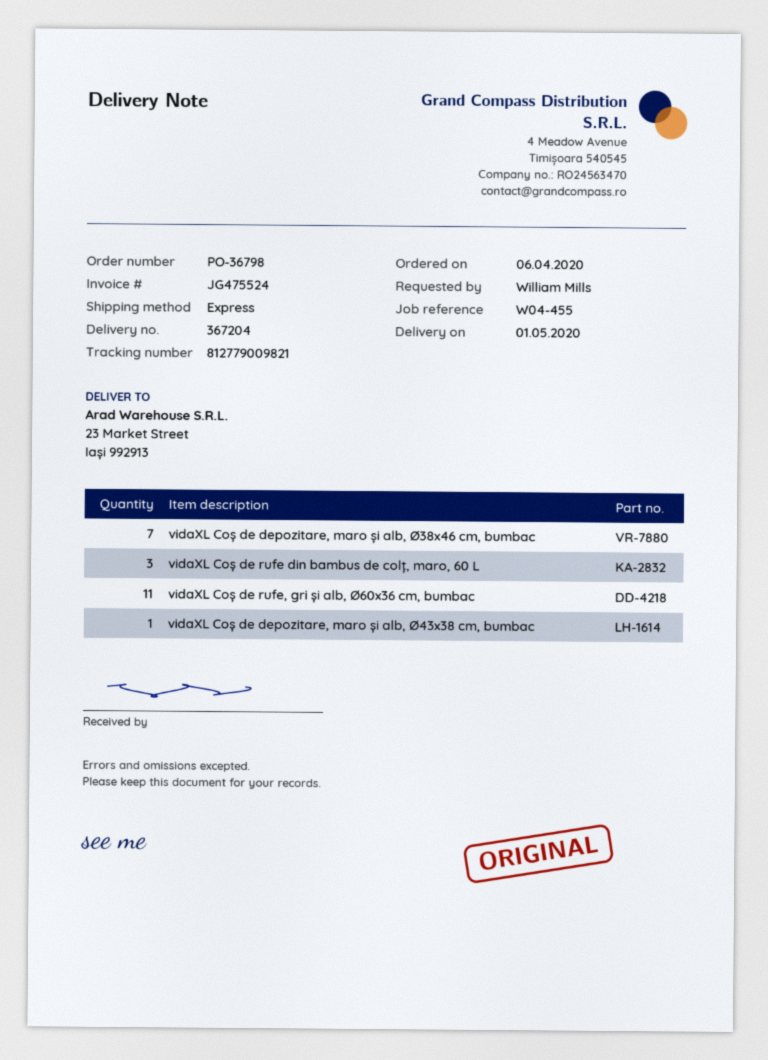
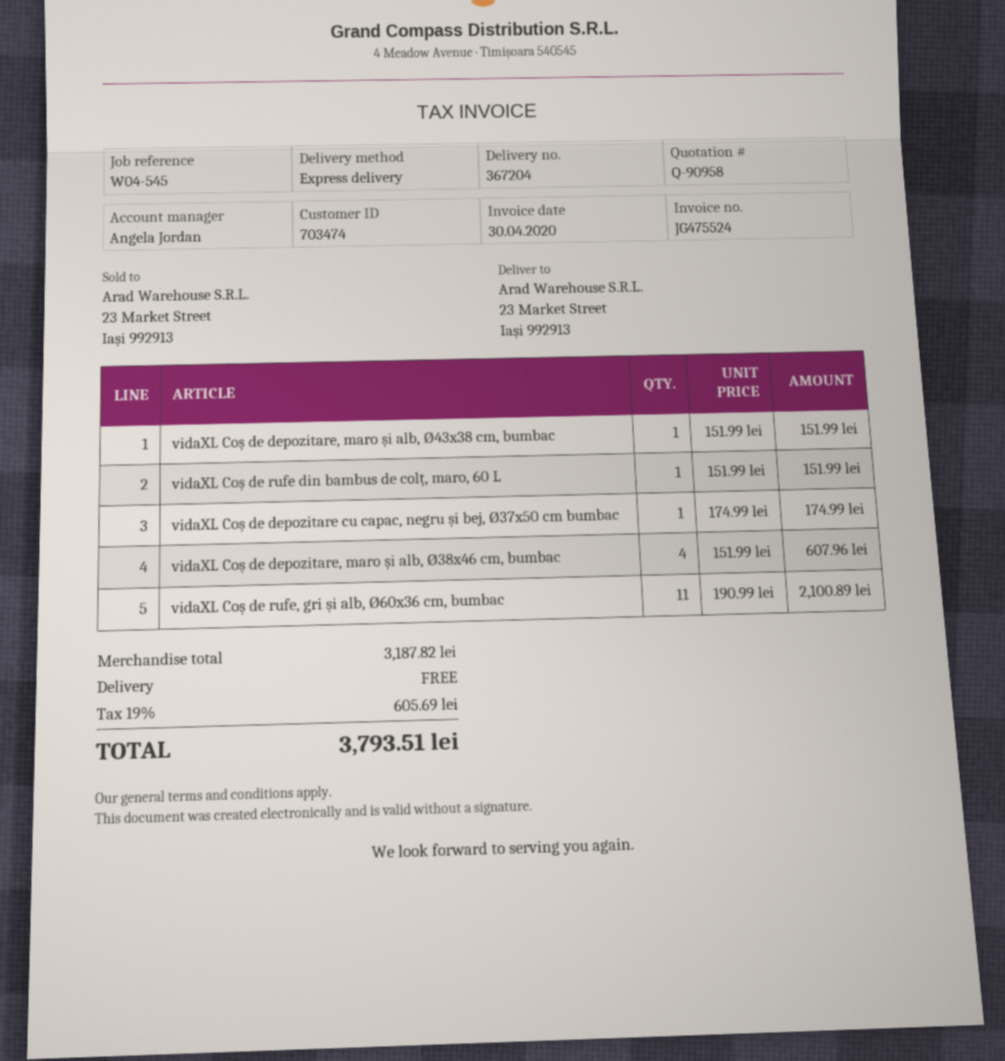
reference: W04-455 -> W04-545
vidaXL Coș de depozitare, maro și alb, Ø38x46 cm, bumbac: 7 -> 4
vidaXL Coș de rufe din bambus de colț, maro, 60 L: 3 -> 1
vidaXL Coș de depozitare cu capac, negru și bej, Ø37x50 cm bumbac: none -> 1

